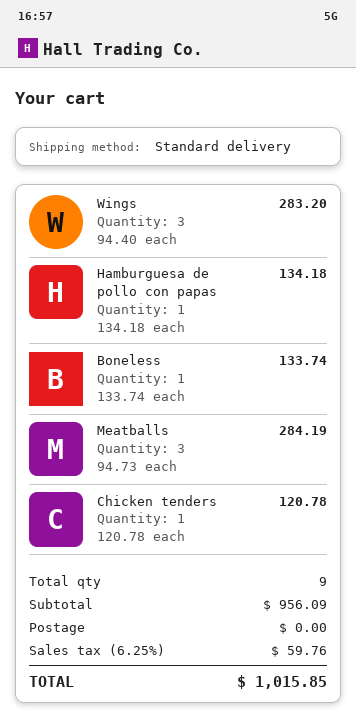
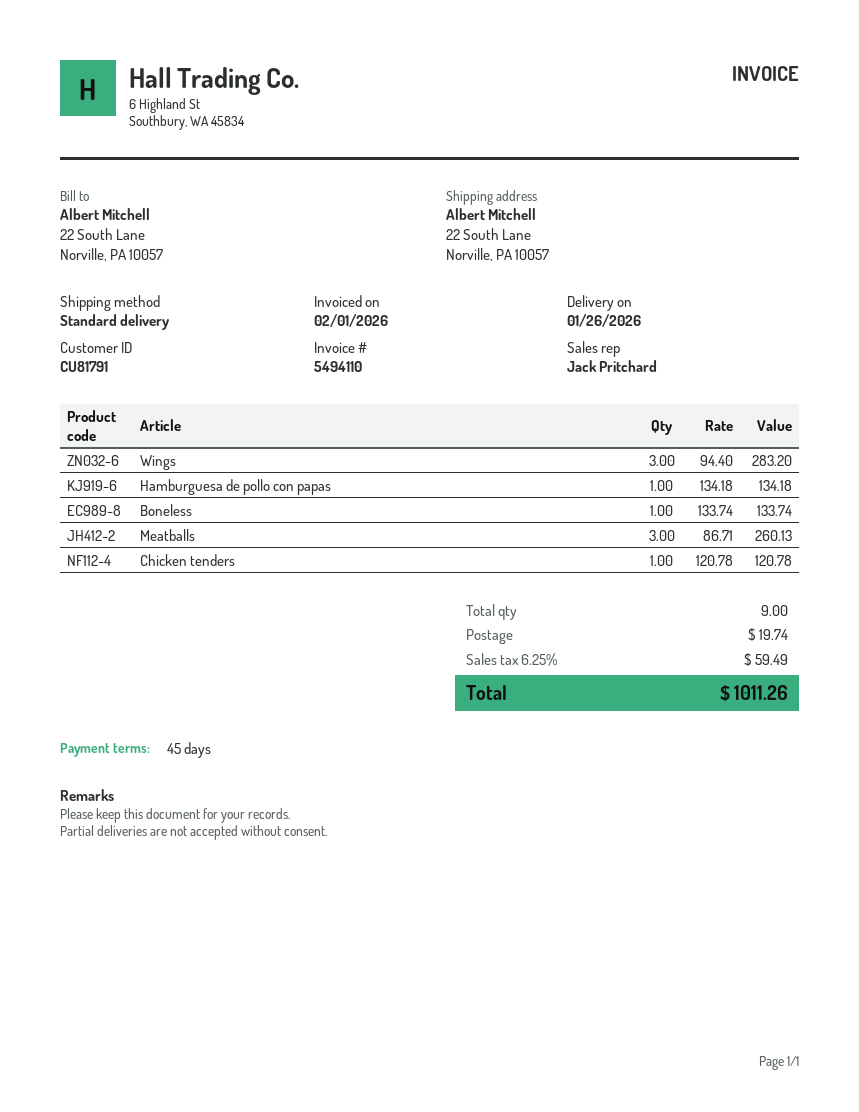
Meatballs: 3 x 94.73 = 284.19 -> 3 x 86.71 = 260.13
shipping: 0.00 -> 19.74
tax: 6.25% = 59.76 -> 6.25% = 59.49
total: 1015.85 -> 1011.26

